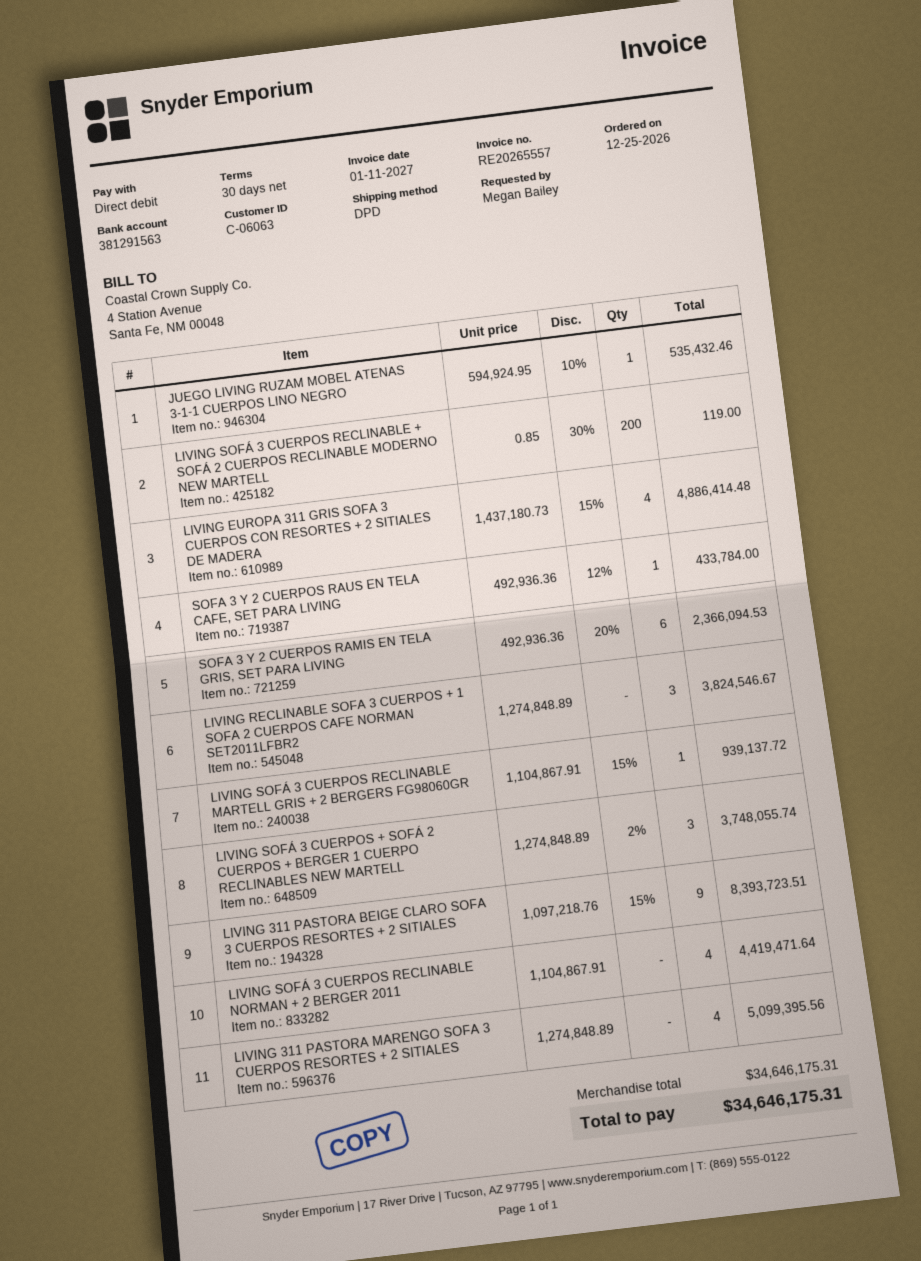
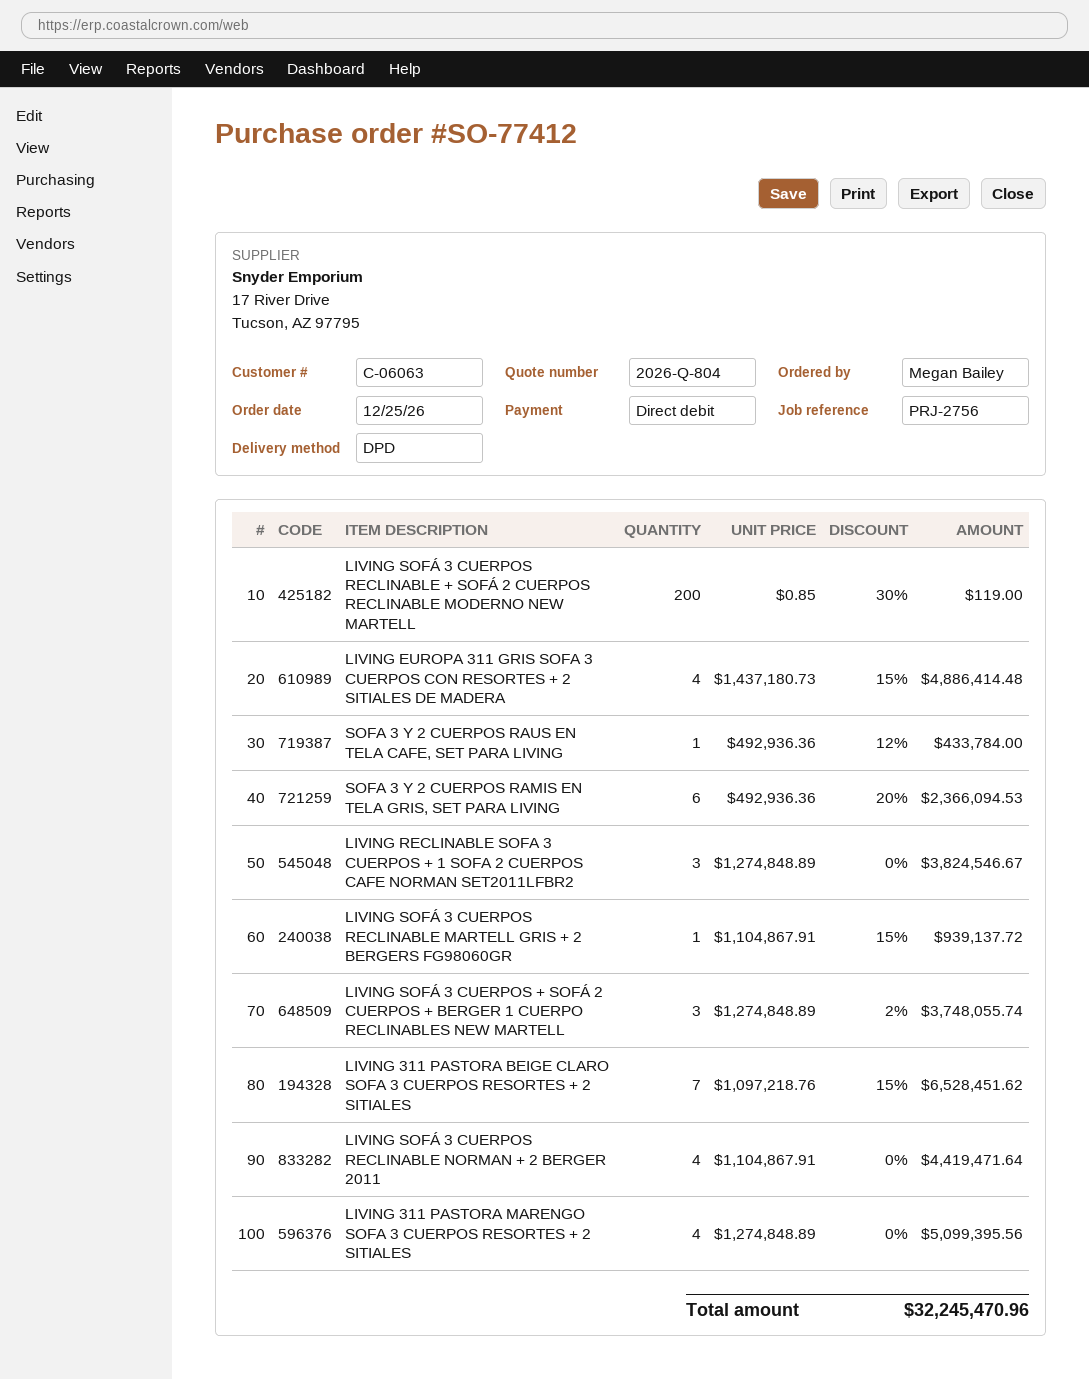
JUEGO LIVING RUZAM MOBEL ATENAS 3-1-1 CUERPOS LINO NEGRO: 1 x 594924.95 - 10% = 535432.46 -> none
LIVING 311 PASTORA BEIGE CLARO SOFA 3 CUERPOS RESORTES + 2 SITIALES: 9 x 1097218.76 - 15% = 8393723.51 -> 7 x 1097218.76 - 15% = 6528451.62
total: 34646175.31 -> 32245470.96

